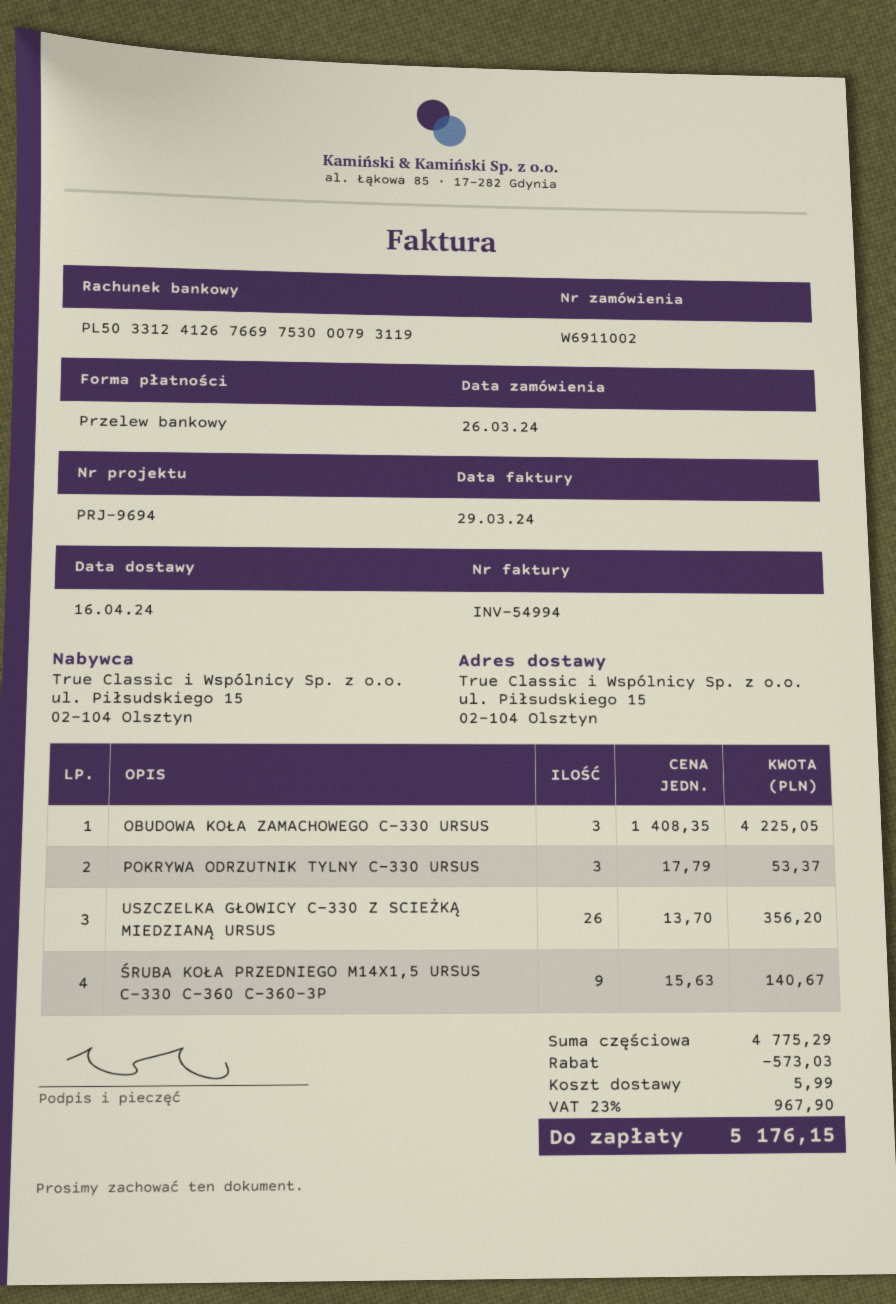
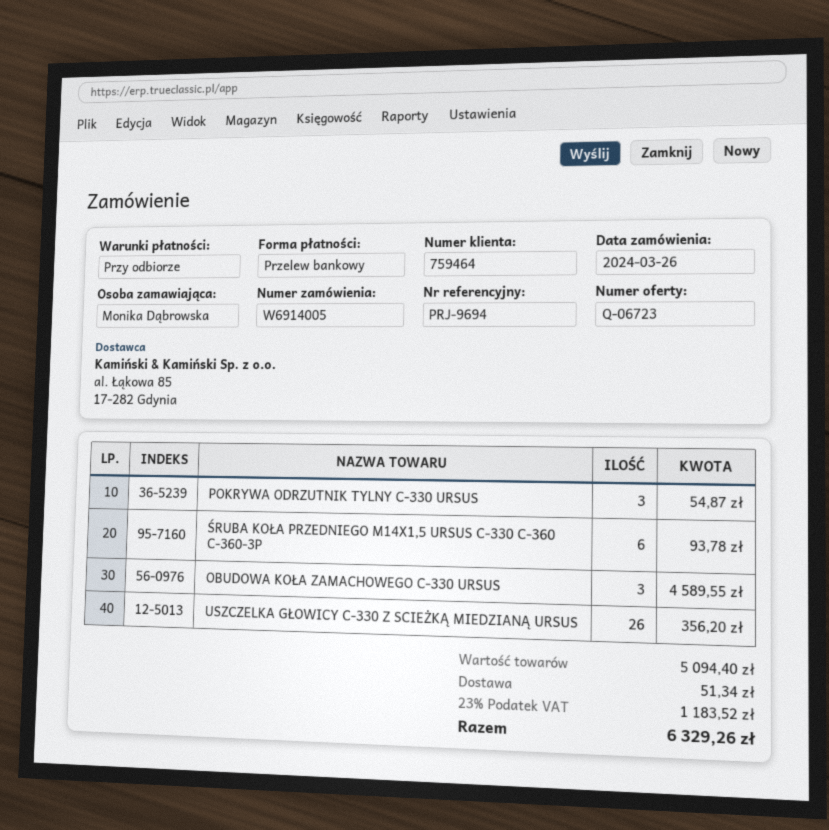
order number: W6911002 -> W6914005
OBUDOWA KOŁA ZAMACHOWEGO C-330 URSUS: 3 for 4225.05 -> 3 for 4589.55
POKRYWA ODRZUTNIK TYLNY C-330 URSUS: 3 for 53.37 -> 3 for 54.87
ŚRUBA KOŁA PRZEDNIEGO M14X1,5 URSUS C-330 C-360 C-360-3P: 9 for 140.67 -> 6 for 93.78
subtotal: 4775.29 -> 5094.40
discount: 573.03 -> none
shipping: 5.99 -> 51.34
tax: 23% = 967.90 -> 23% = 1183.52
total: 5176.15 -> 6329.26

